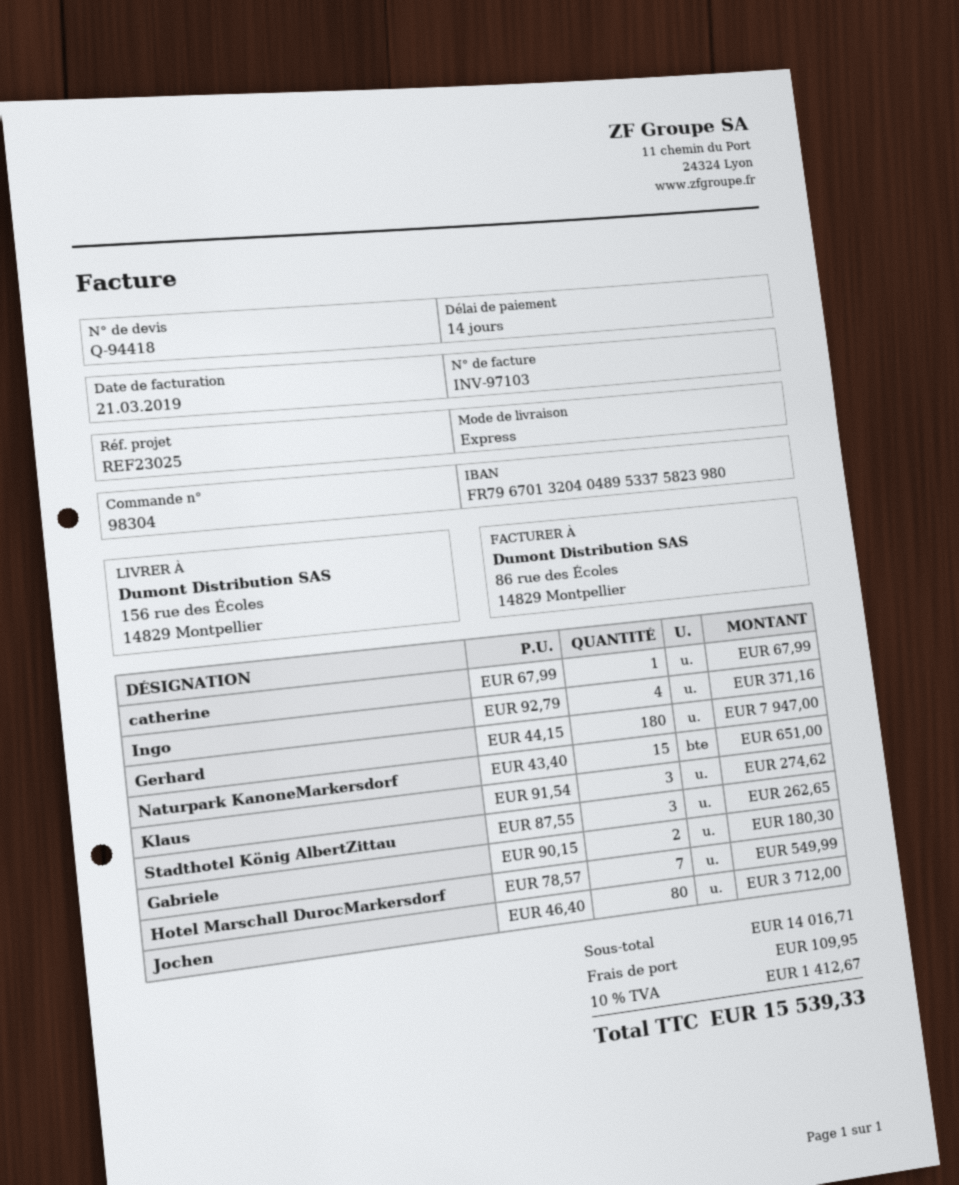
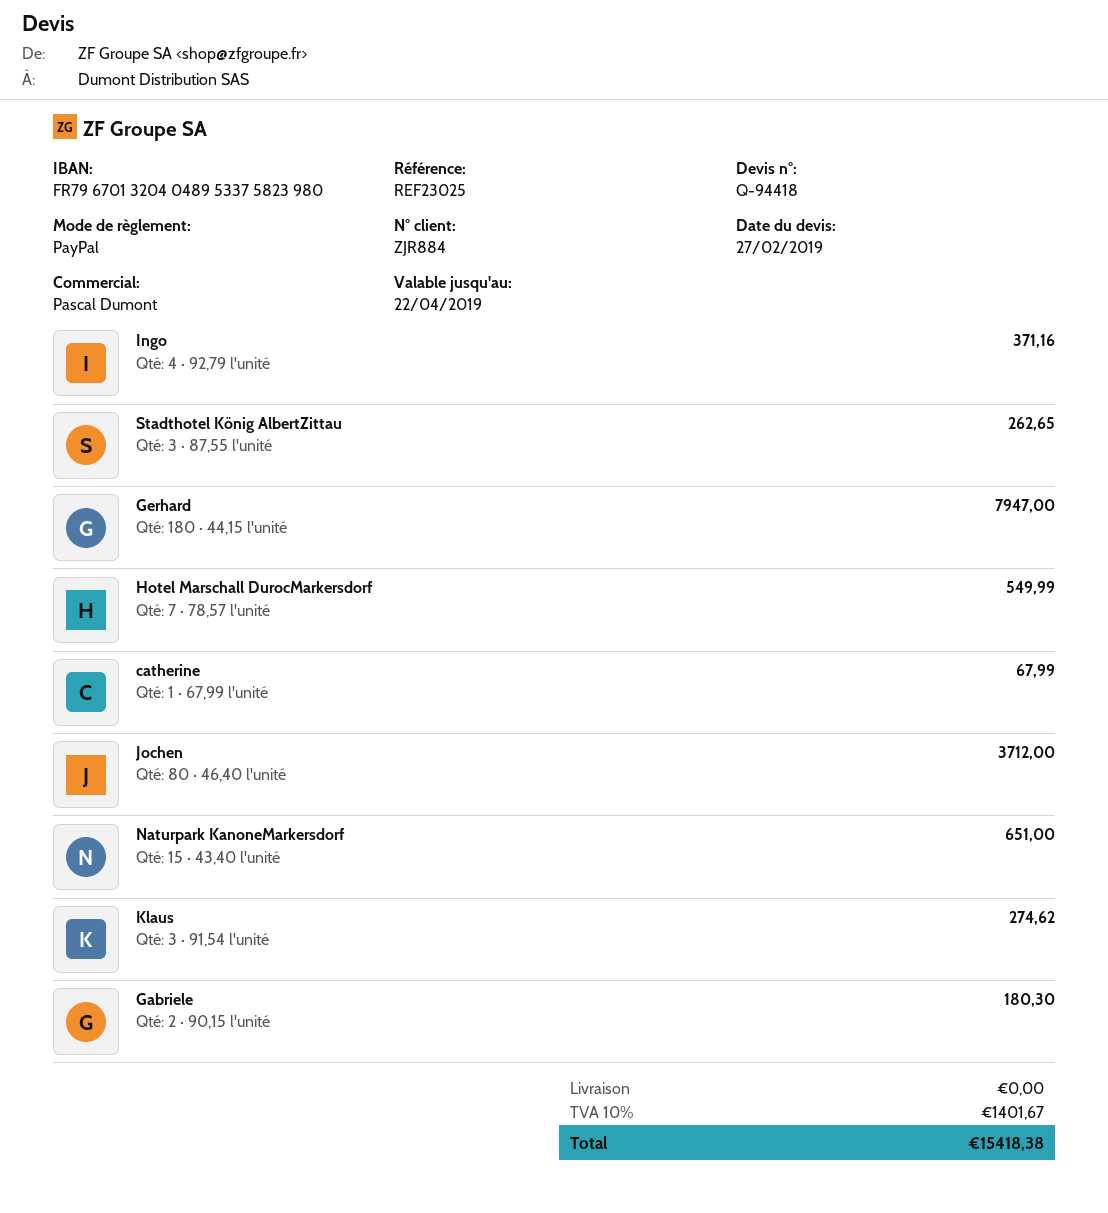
shipping: 109.95 -> 0.00
tax: 10% = 1412.67 -> 10% = 1401.67
total: 15539.33 -> 15418.38

